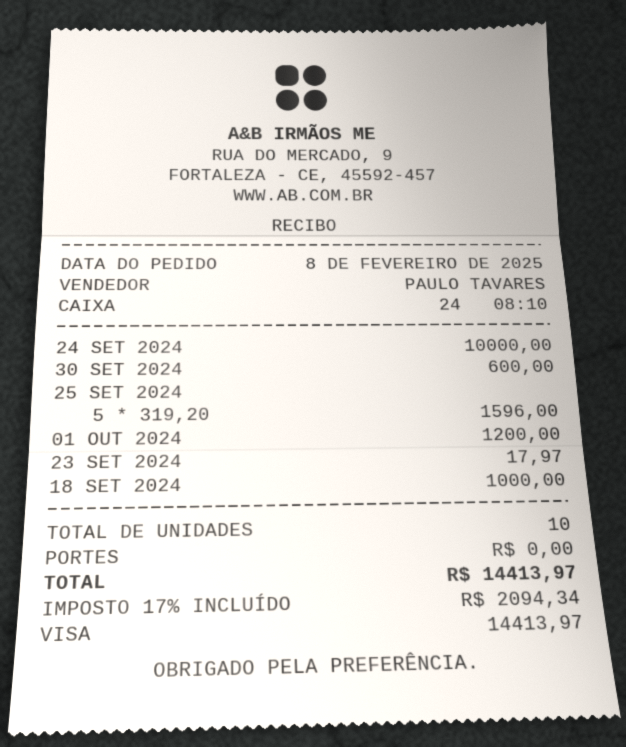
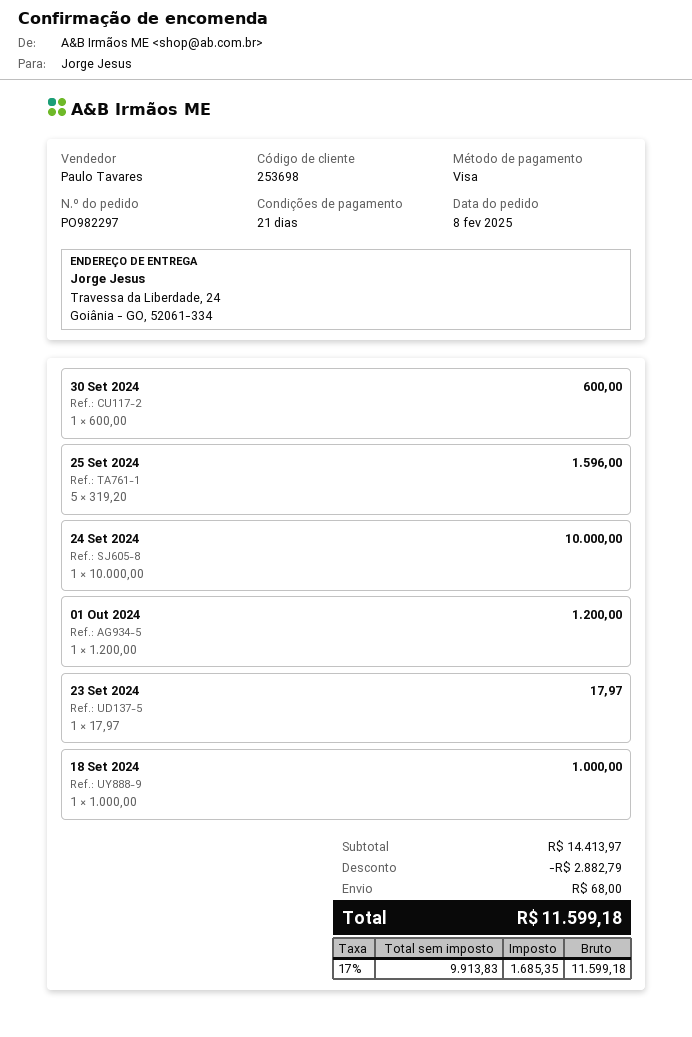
discount: none -> 2882.79
shipping: 0.00 -> 68.00
tax: 17% = 2094.34 -> 17% = 1685.35
total: 14413.97 -> 11599.18

